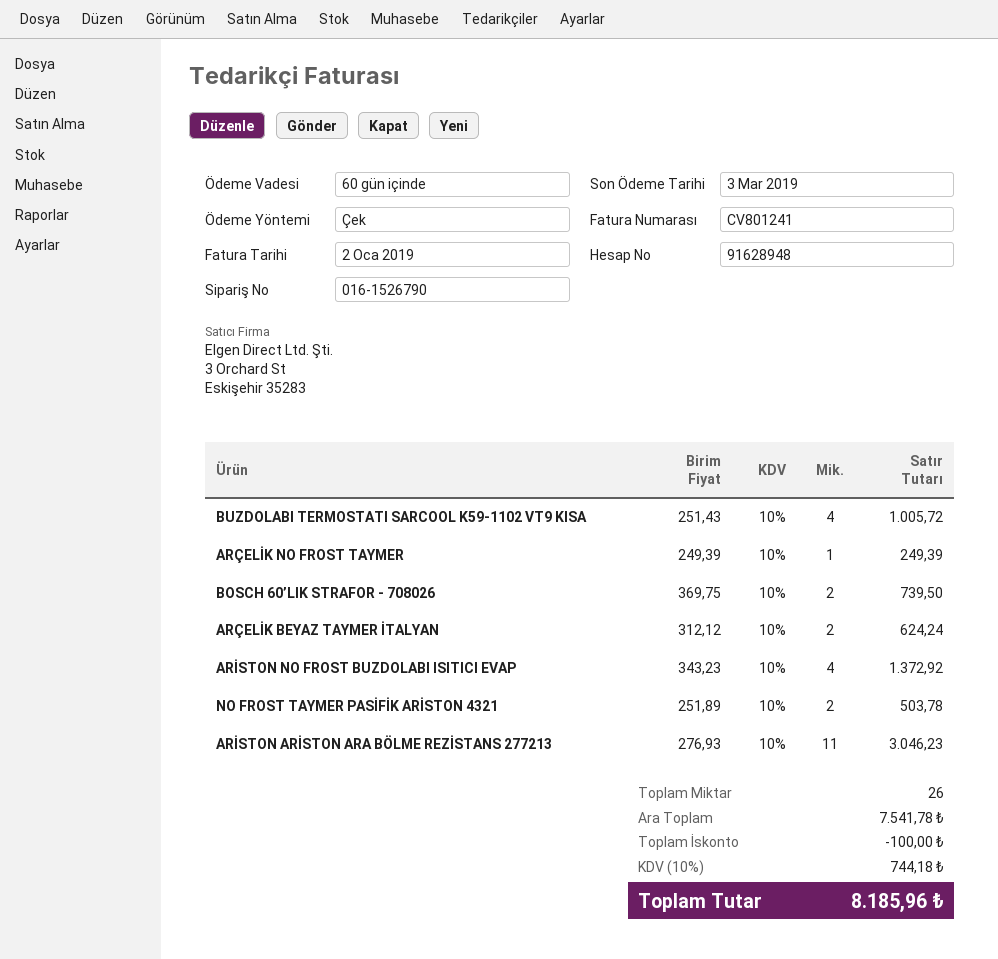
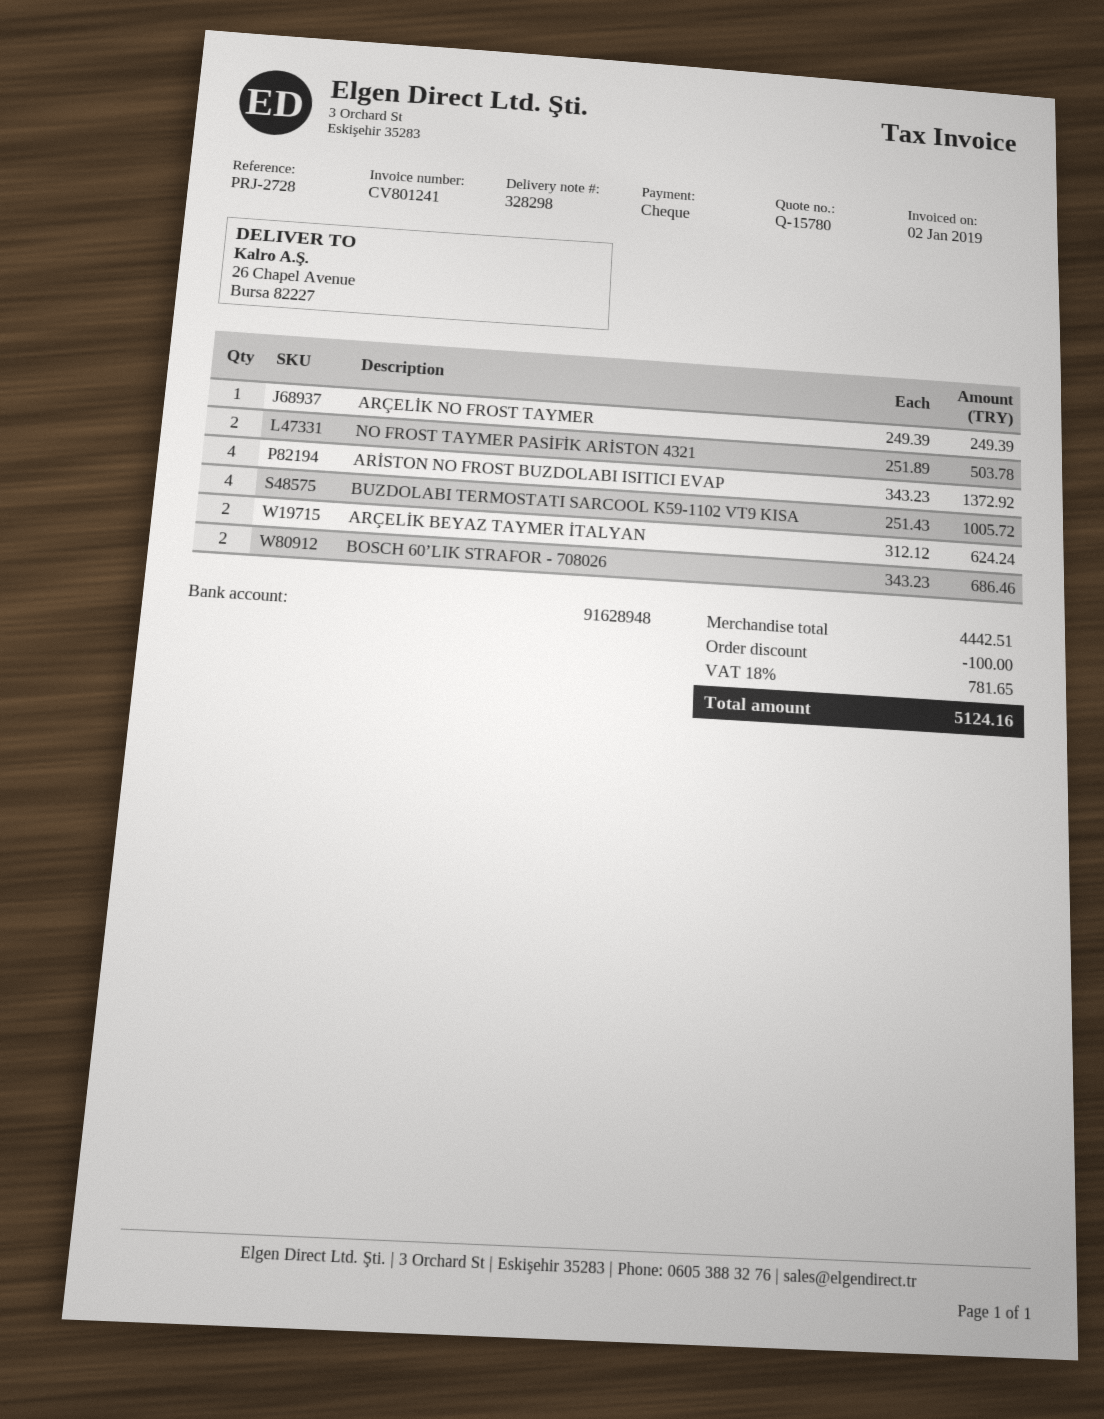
BOSCH 60’LIK STRAFOR - 708026: 2 x 369.75 = 739.50 -> 2 x 343.23 = 686.46
ARİSTON ARİSTON ARA BÖLME REZİSTANS 277213: 11 x 276.93 = 3046.23 -> none
subtotal: 7541.78 -> 4442.51
tax: 10% = 744.18 -> 18% = 781.65
total: 8185.96 -> 5124.16

